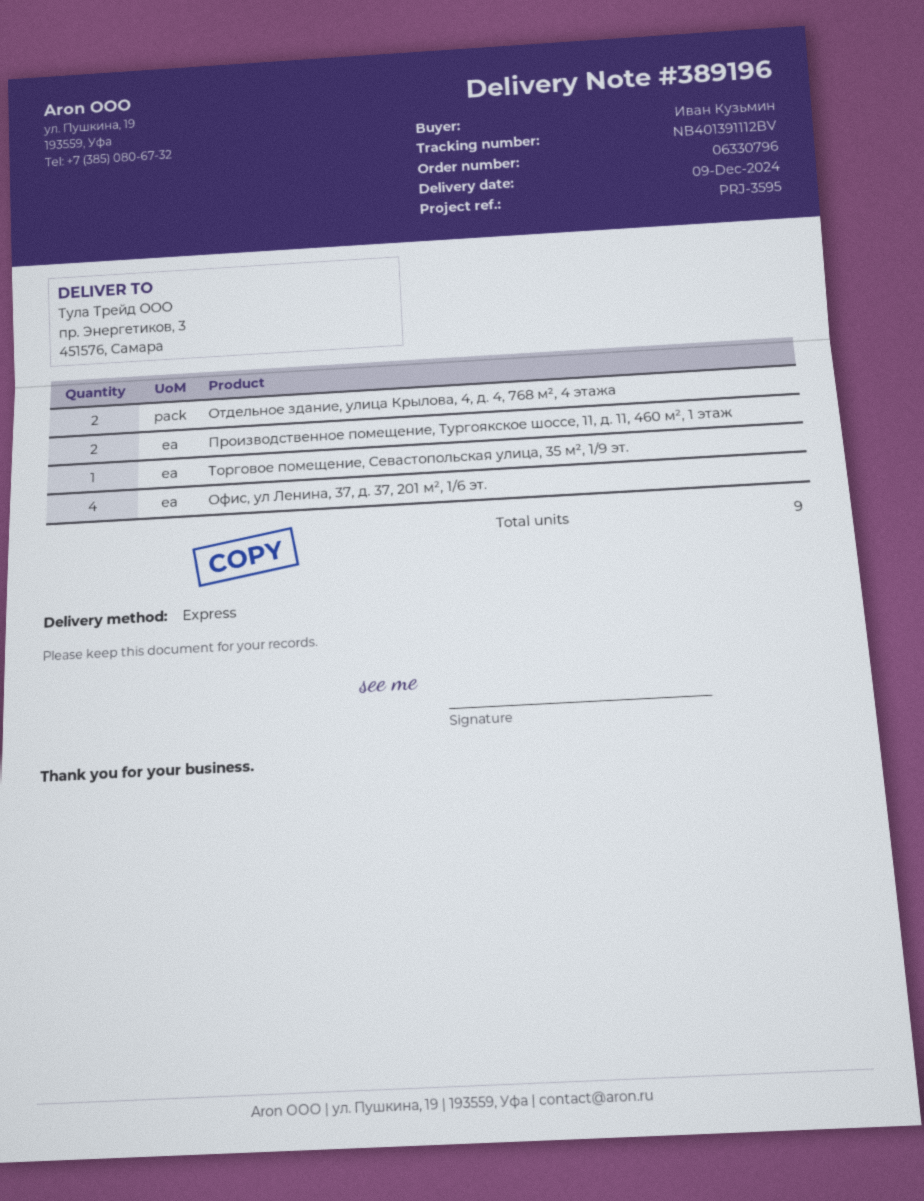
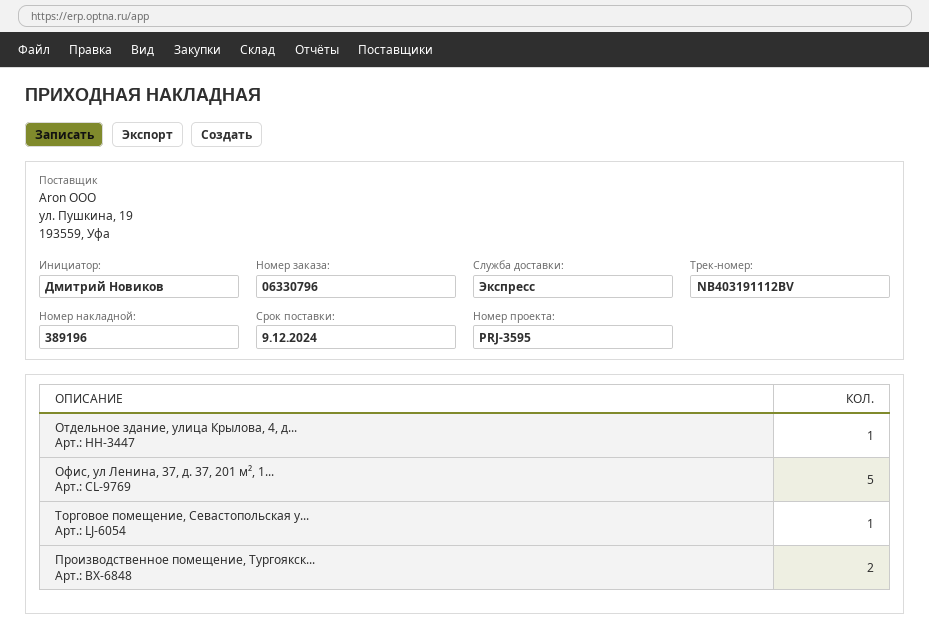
ordered by: Иван Кузьмин -> Дмитрий Новиков
tracking number: NB401391112BV -> NB403191112BV
Отдельное здание, улица Крылова, 4, д. 4, 768 м², 4 этажа: 2 -> 1
Офис, ул Ленина, 37, д. 37, 201 м², 1/6 эт.: 4 -> 5

